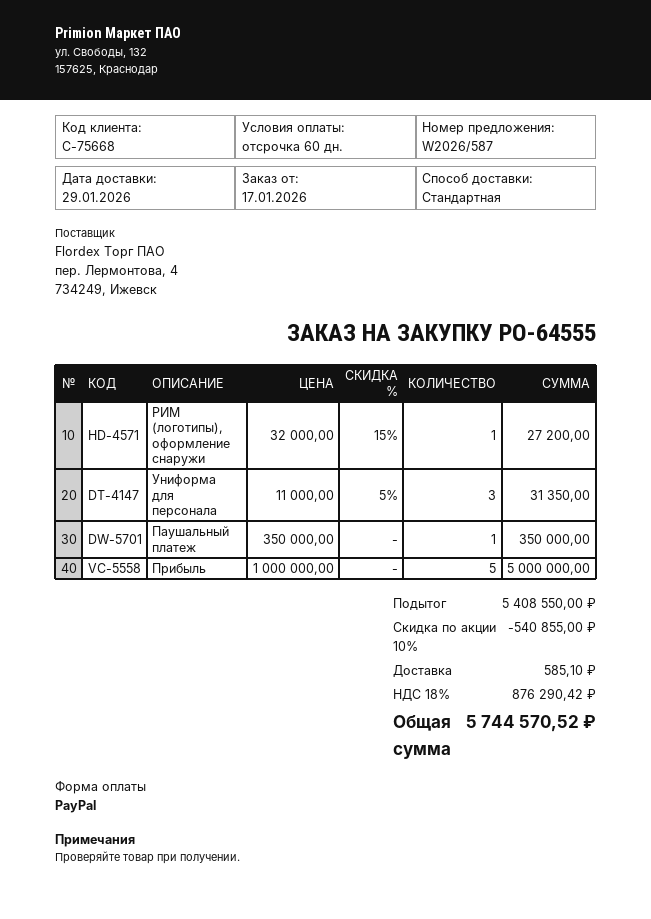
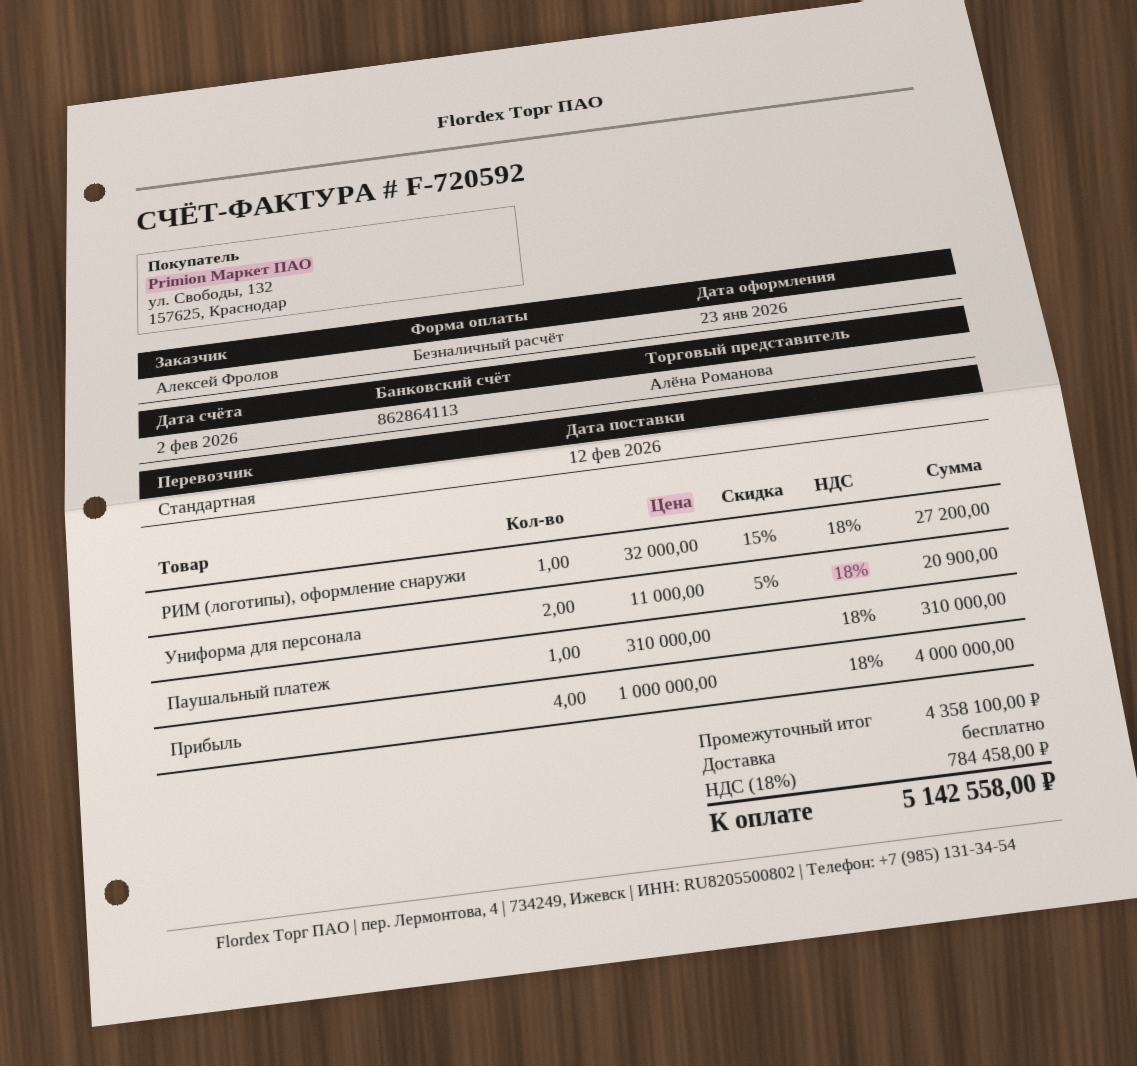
order date: 2026-01-17 -> 2026-01-23
delivery date: 2026-01-29 -> 2026-02-12
payment method: PayPal -> bank transfer
Униформа для персонала: 3 x 11000.00 - 5% = 31350.00 -> 2 x 11000.00 - 5% = 20900.00
Паушальный платеж: 1 x 350000.00 = 350000.00 -> 1 x 310000.00 = 310000.00
Прибыль: 5 x 1000000.00 = 5000000.00 -> 4 x 1000000.00 = 4000000.00
subtotal: 5408550.00 -> 4358100.00
discount: 10% = 540855.00 -> none
shipping: 585.10 -> 0.00
tax: 18% = 876290.42 -> 18% = 784458.00
total: 5744570.52 -> 5142558.00

